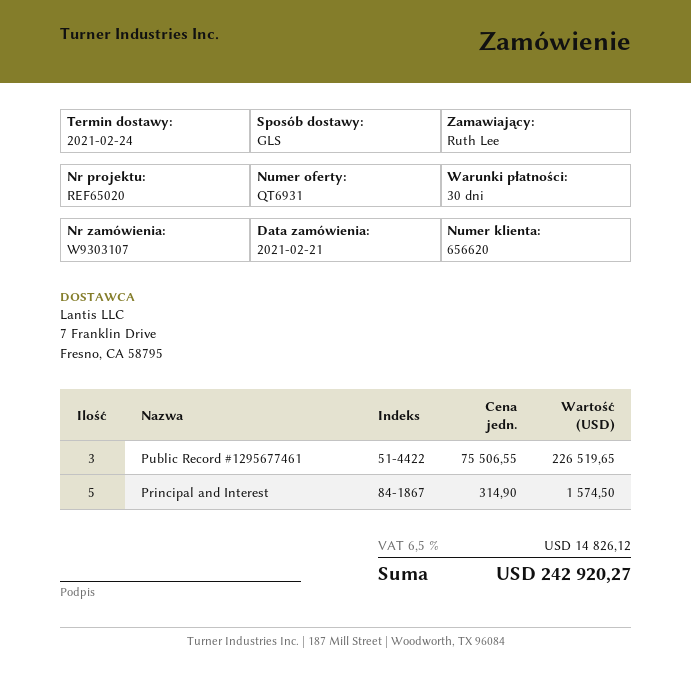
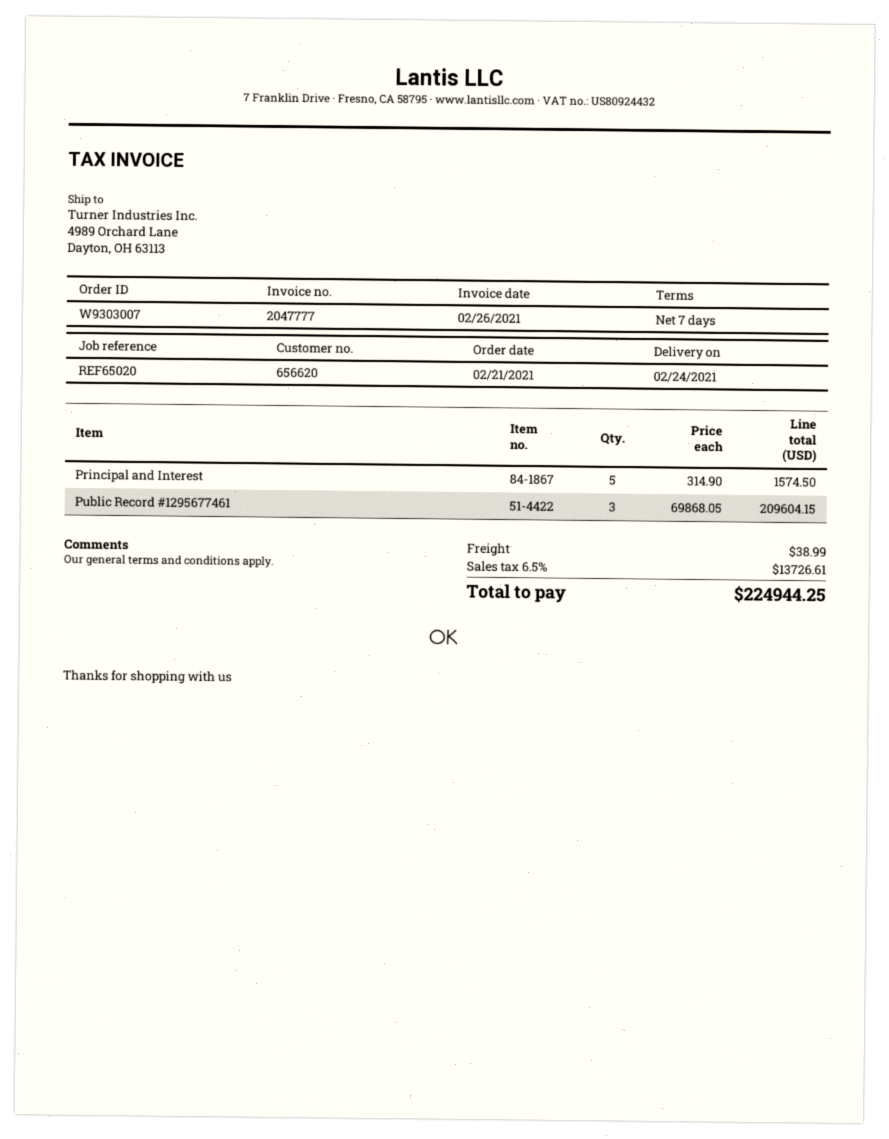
order number: W9303107 -> W9303007
payment terms: 30 days -> 7 days
Public Record #1295677461: 3 x 75506.55 = 226519.65 -> 3 x 69868.05 = 209604.15
shipping: none -> 38.99
tax: 6.5% = 14826.12 -> 6.5% = 13726.61
total: 242920.27 -> 224944.25

